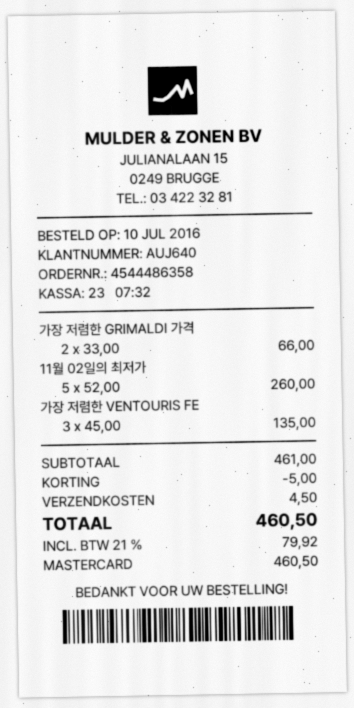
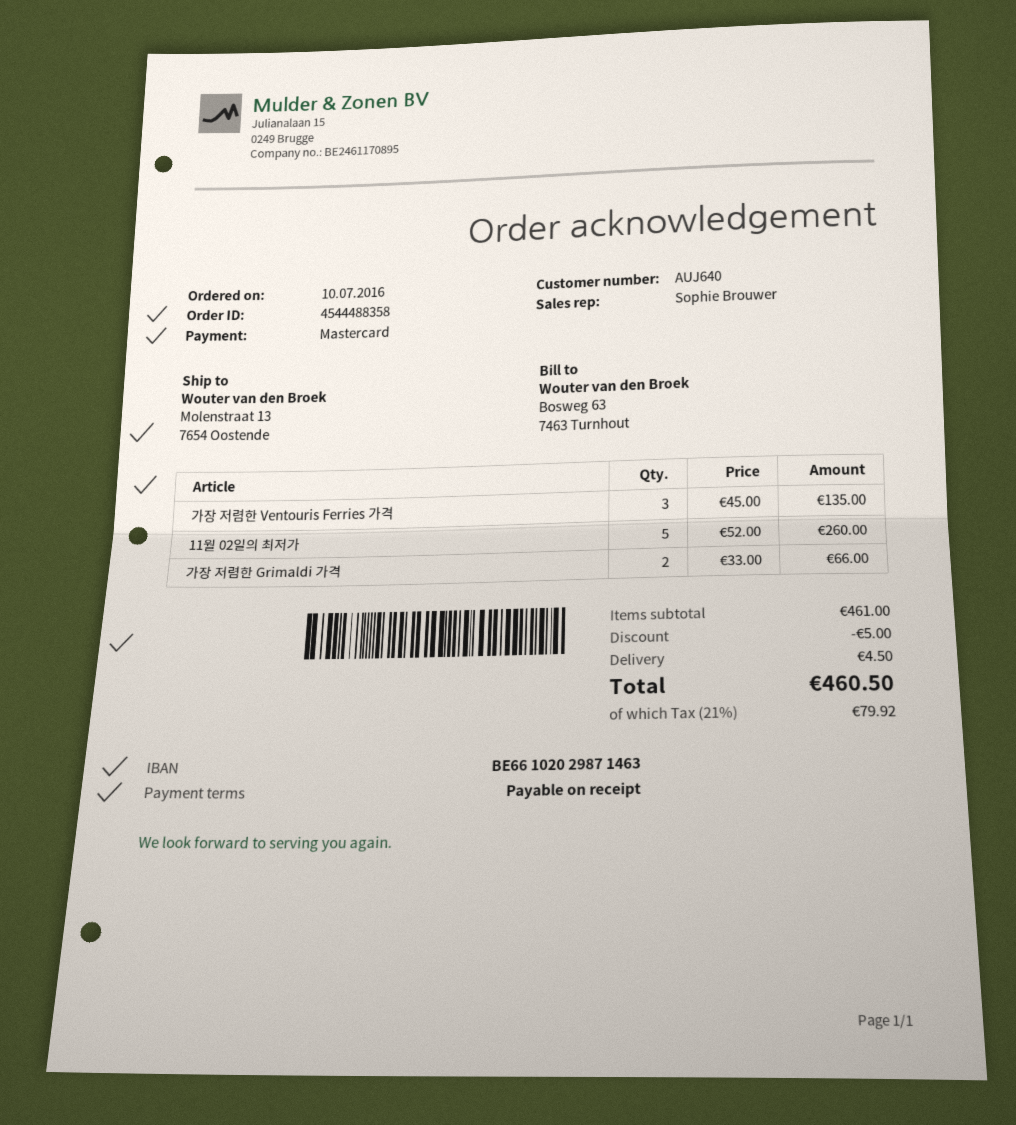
order number: 4544486358 -> 4544488358

